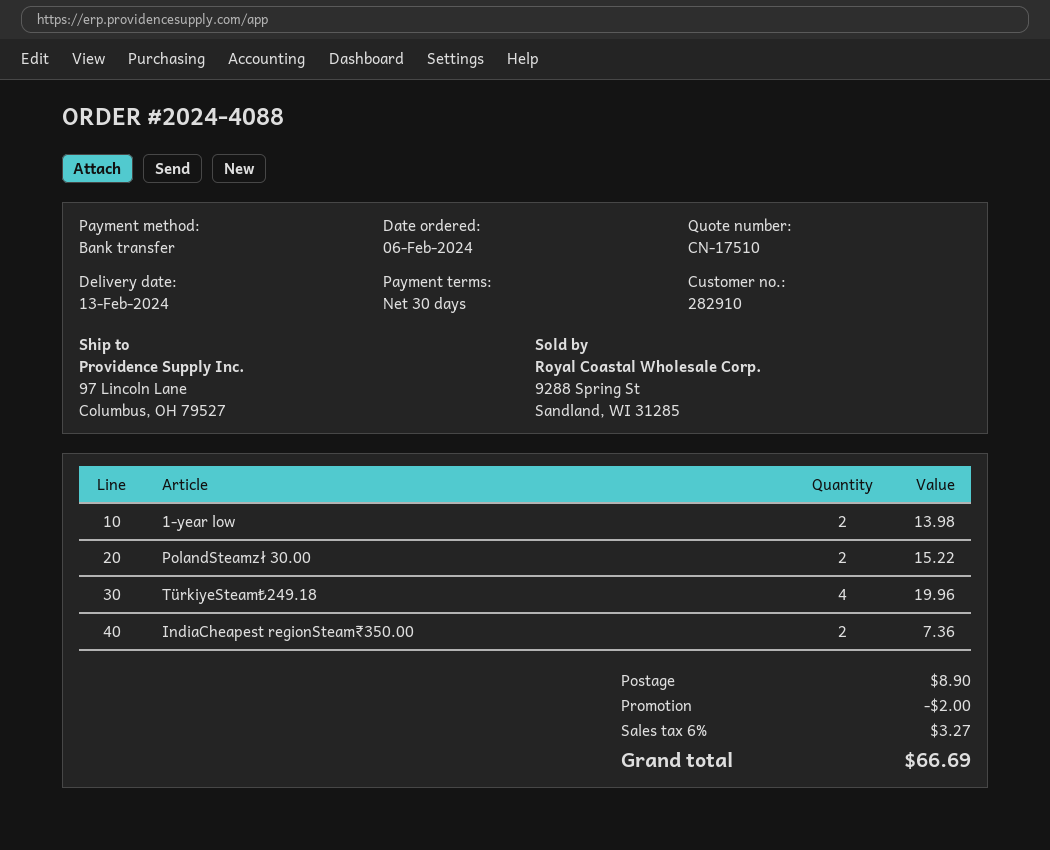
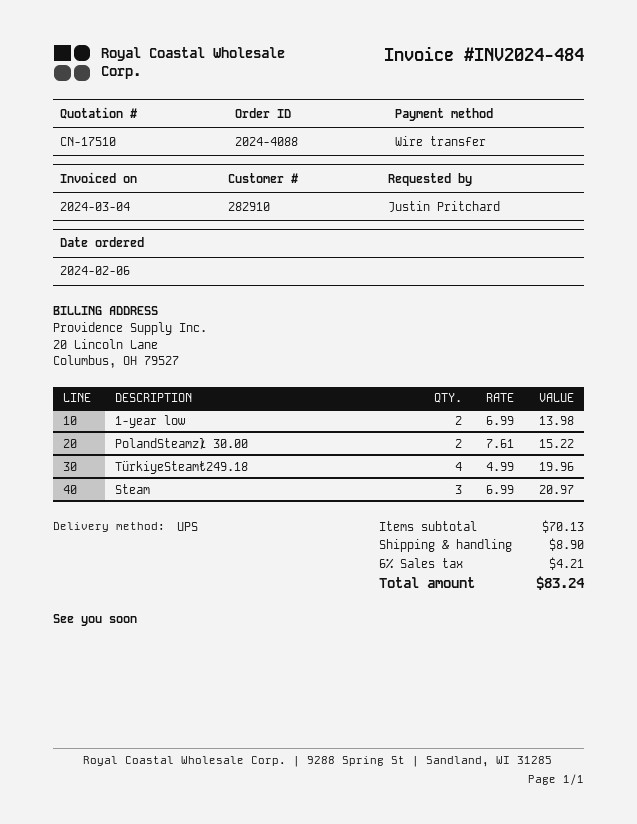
IndiaCheapest regionSteam₹350.00: 2 for 7.36 -> none
Steam: none -> 3 for 20.97
discount: 2.00 -> none
tax: 6% = 3.27 -> 6% = 4.21
total: 66.69 -> 83.24

